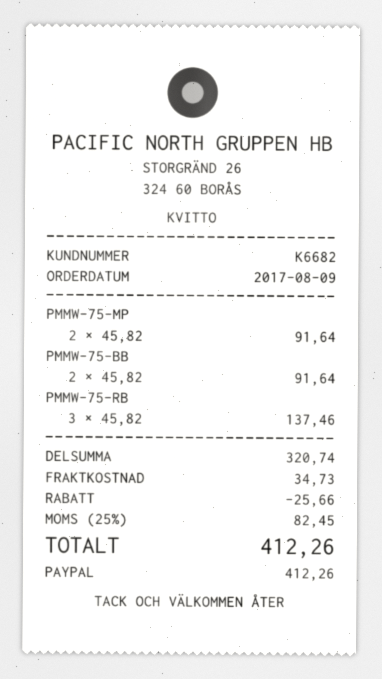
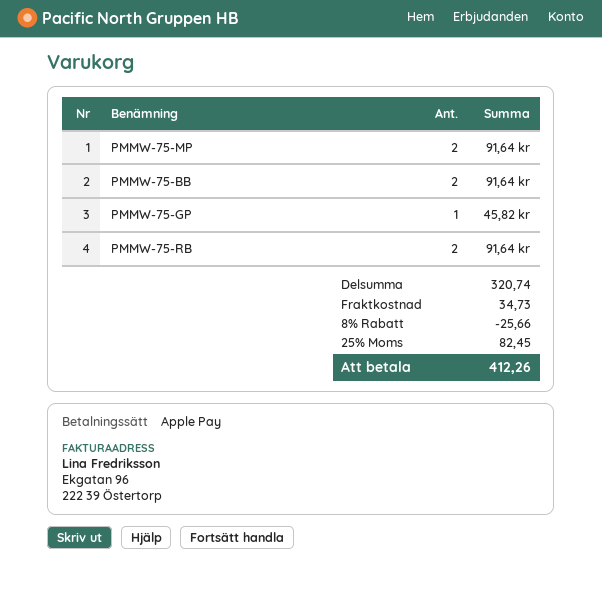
payment method: PayPal -> Apple Pay
PMMW-75-RB: 3 for 137.46 -> 2 for 91.64
PMMW-75-GP: none -> 1 for 45.82

